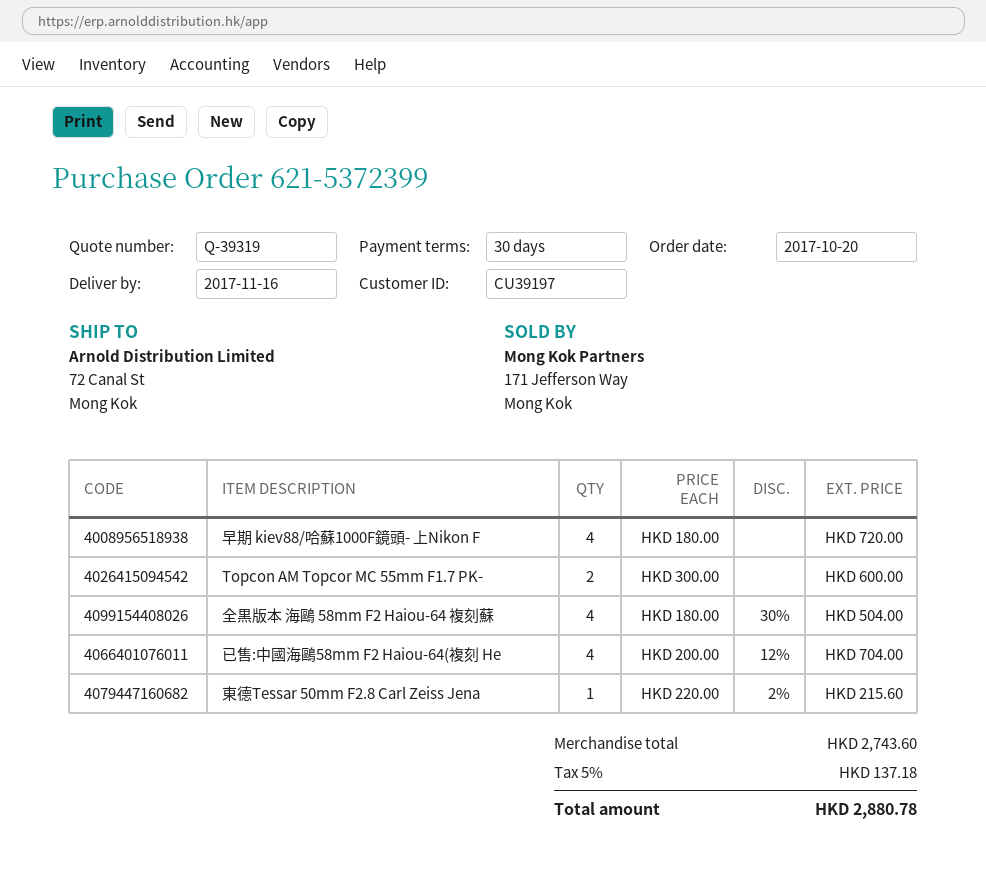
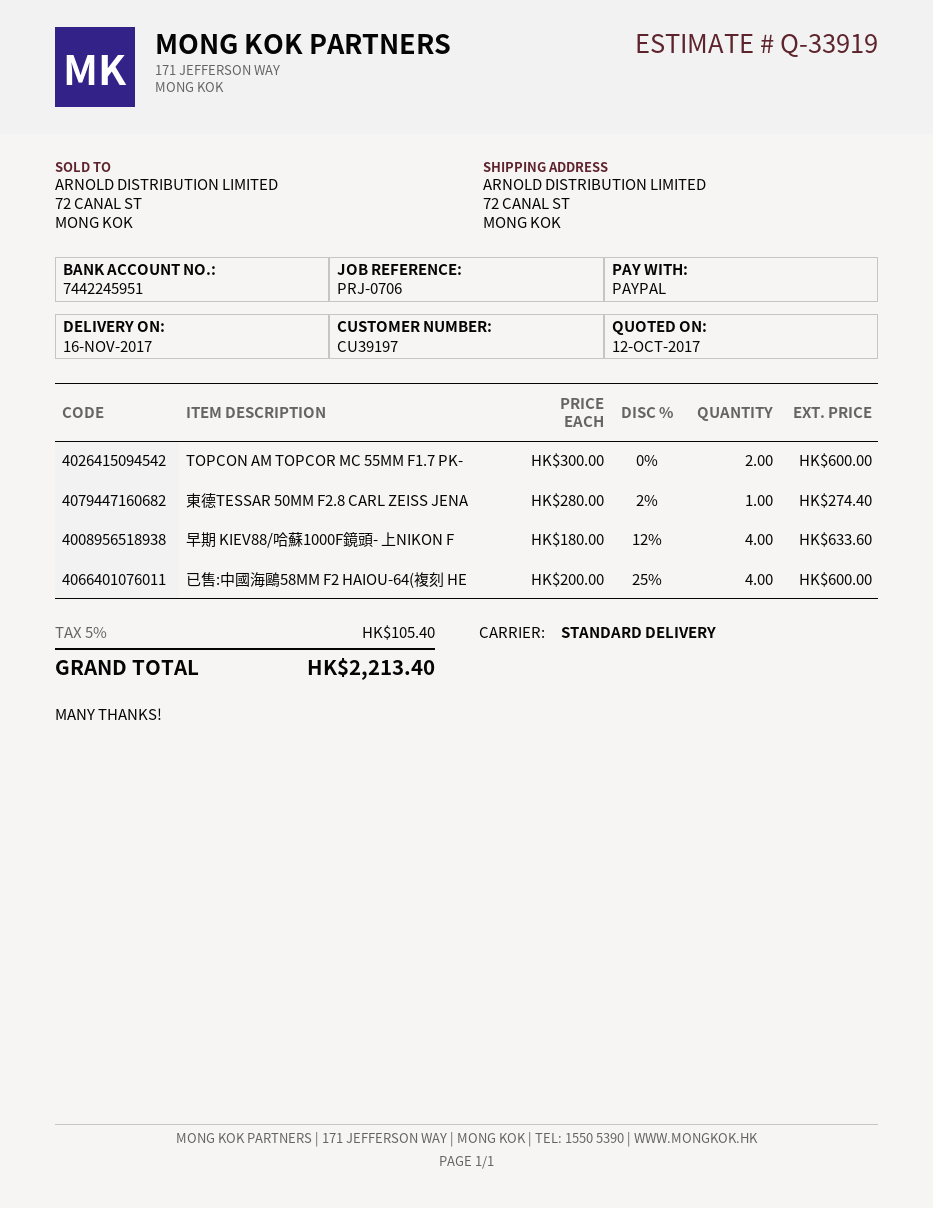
quote number: Q-39319 -> Q-33919
早期 kiev88/哈蘇1000F鏡頭- 上Nikon F: 4 x 180.00 = 720.00 -> 4 x 180.00 - 12% = 633.60
全黒版本 海鷗 58mm F2 Haiou-64 複刻蘇: 4 x 180.00 - 30% = 504.00 -> none
已售:中國海鷗58mm F2 Haiou-64(複刻 He: 4 x 200.00 - 12% = 704.00 -> 4 x 200.00 - 25% = 600.00
東德Tessar 50mm F2.8 Carl Zeiss Jena: 1 x 220.00 - 2% = 215.60 -> 1 x 280.00 - 2% = 274.40
tax: 5% = 137.18 -> 5% = 105.40
total: 2880.78 -> 2213.40

